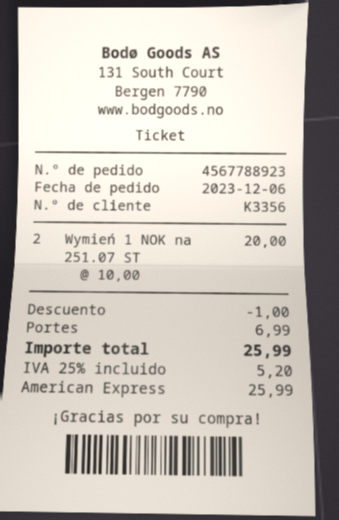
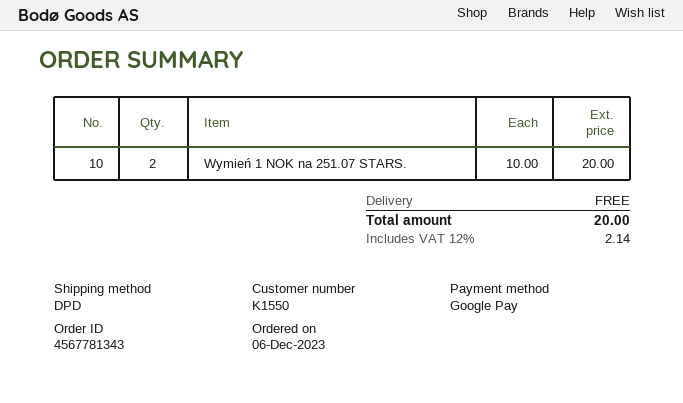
order number: 4567788923 -> 4567781343
customer number: K3356 -> K1550
payment method: American Express -> Google Pay
discount: 1.00 -> none
shipping: 6.99 -> 0.00
tax: 25% = 5.20 -> 12% = 2.14
total: 25.99 -> 20.00

